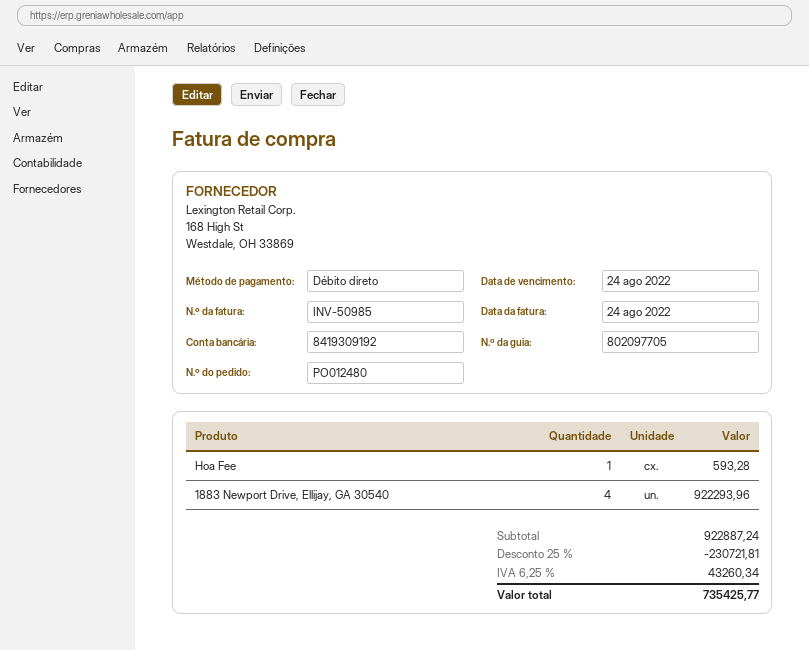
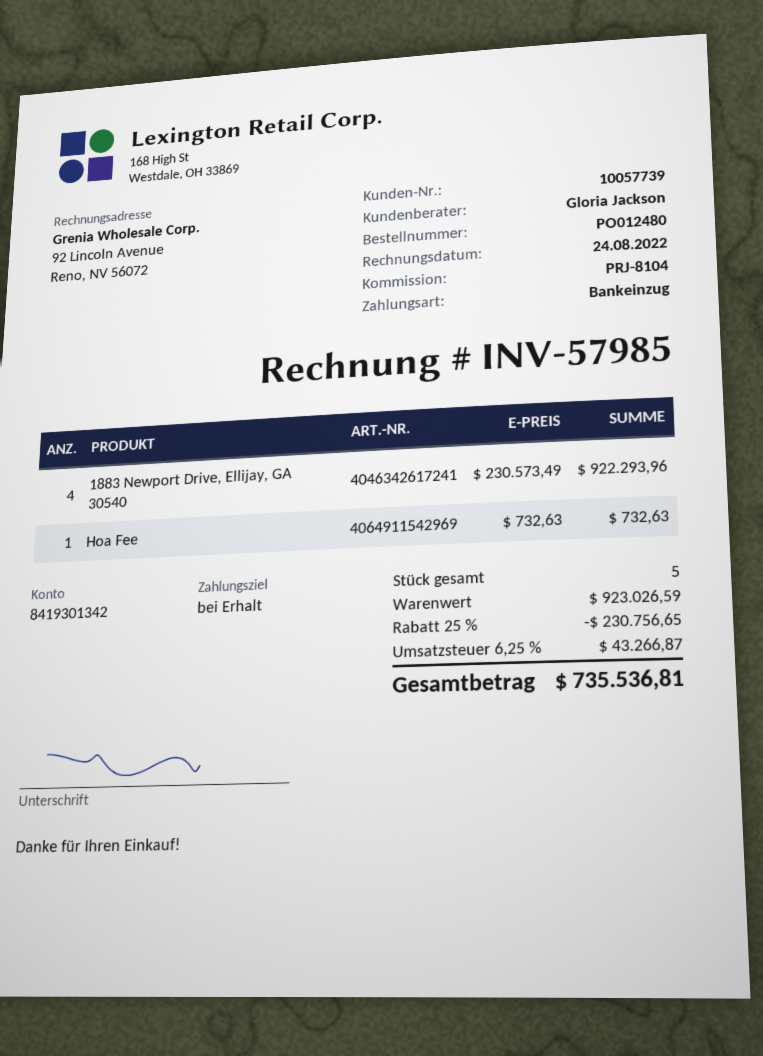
invoice number: INV-50985 -> INV-57985
bank account: 8419309192 -> 8419301342
Hoa Fee: 1 for 593.28 -> 1 for 732.63
subtotal: 922887.24 -> 923026.59
discount: 25% = 230721.81 -> 25% = 230756.65
tax: 6.25% = 43260.34 -> 6.25% = 43266.87
total: 735425.77 -> 735536.81

